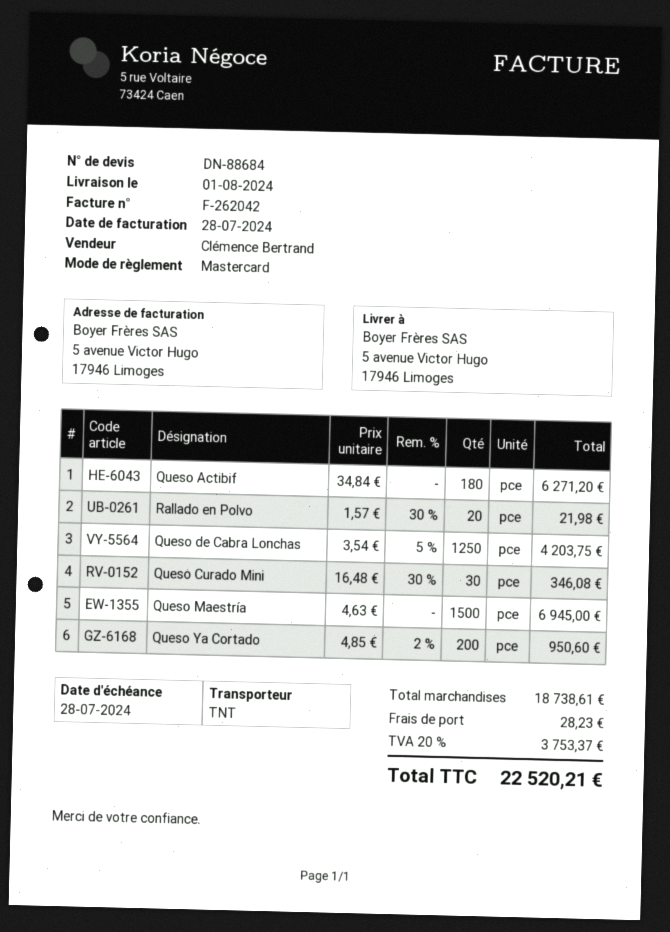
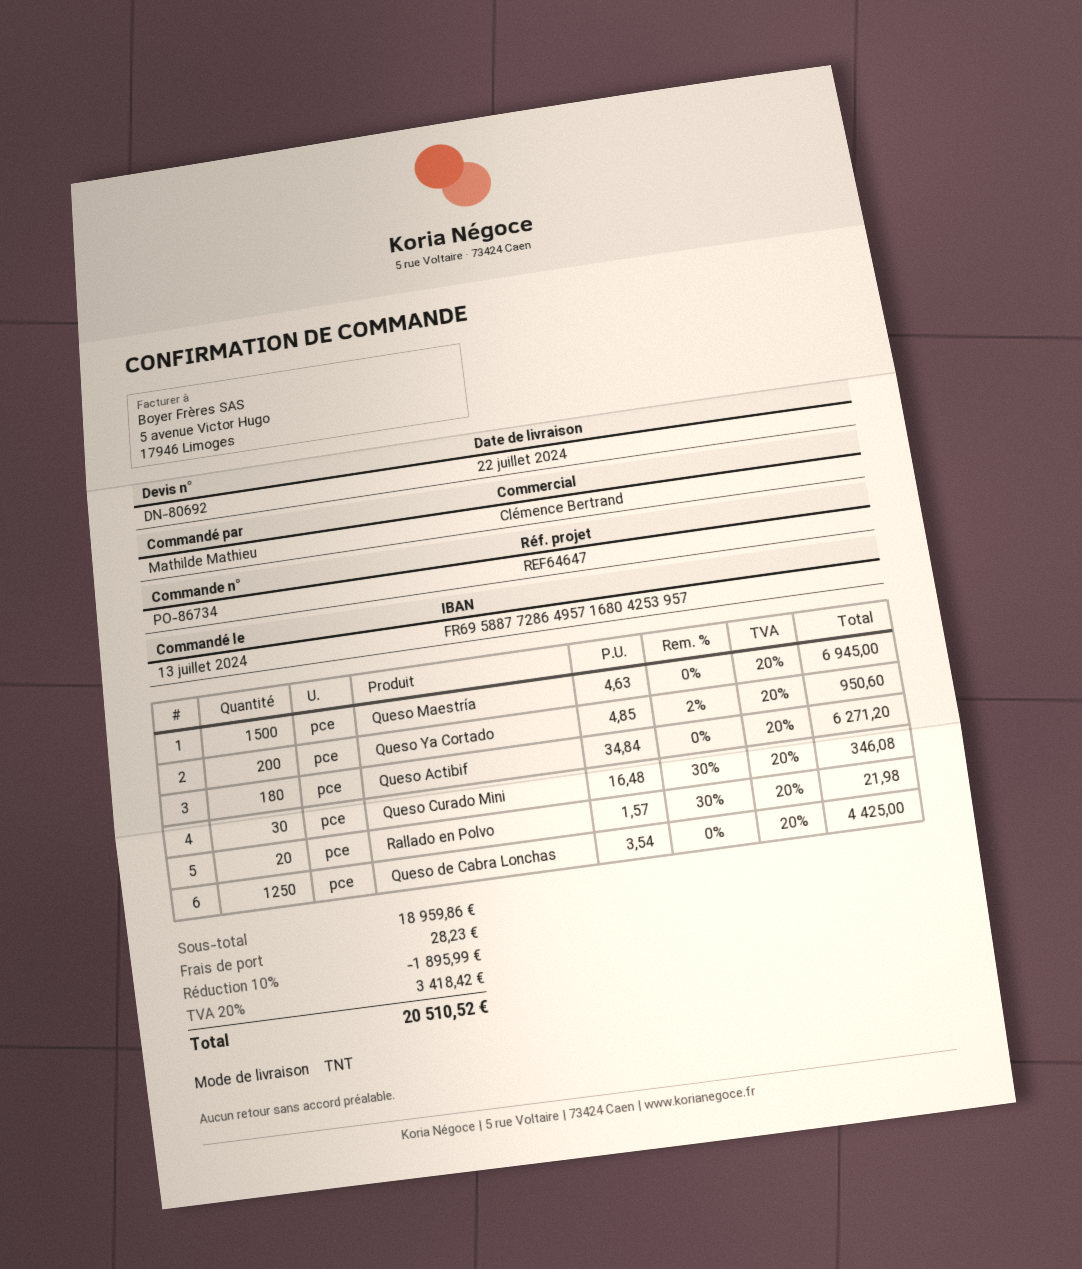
quote number: DN-88684 -> DN-80692
delivery date: 2024-08-01 -> 2024-07-22
Queso de Cabra Lonchas: 1250 x 3.54 - 5% = 4203.75 -> 1250 x 3.54 = 4425.00
subtotal: 18738.61 -> 18959.86
discount: none -> 10% = 1895.99
tax: 20% = 3753.37 -> 20% = 3418.42
total: 22520.21 -> 20510.52

